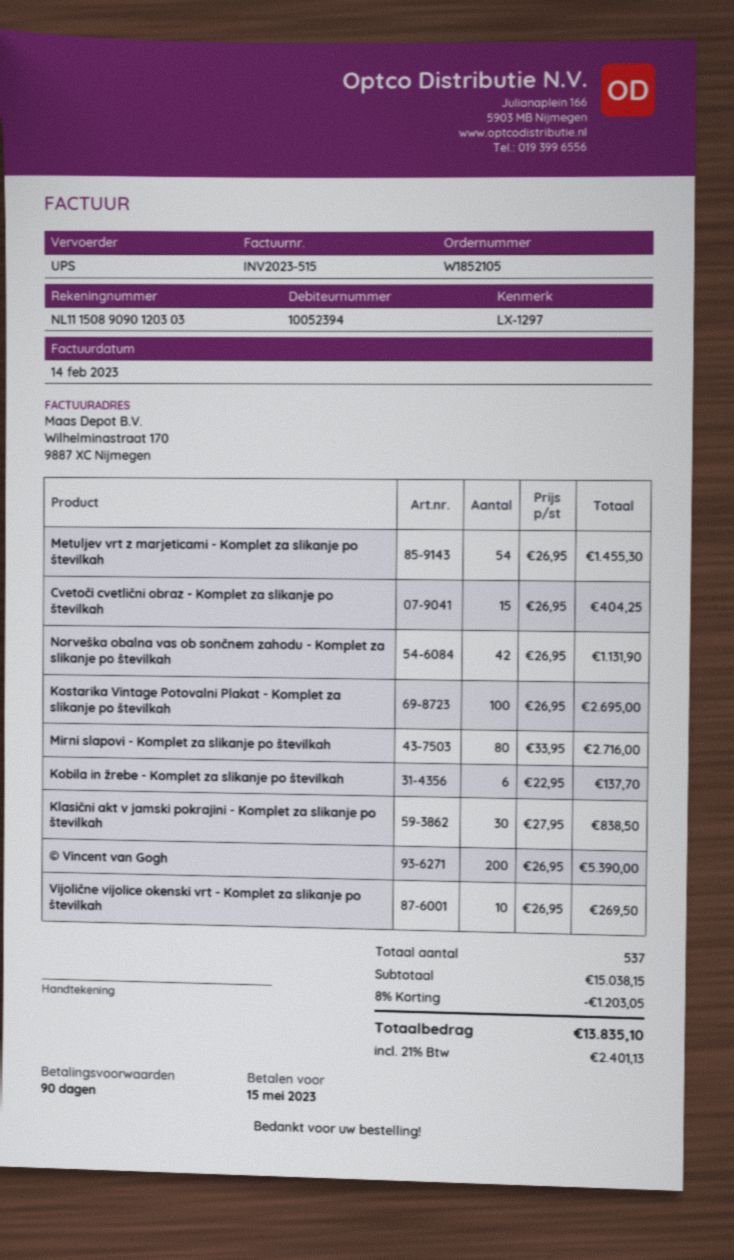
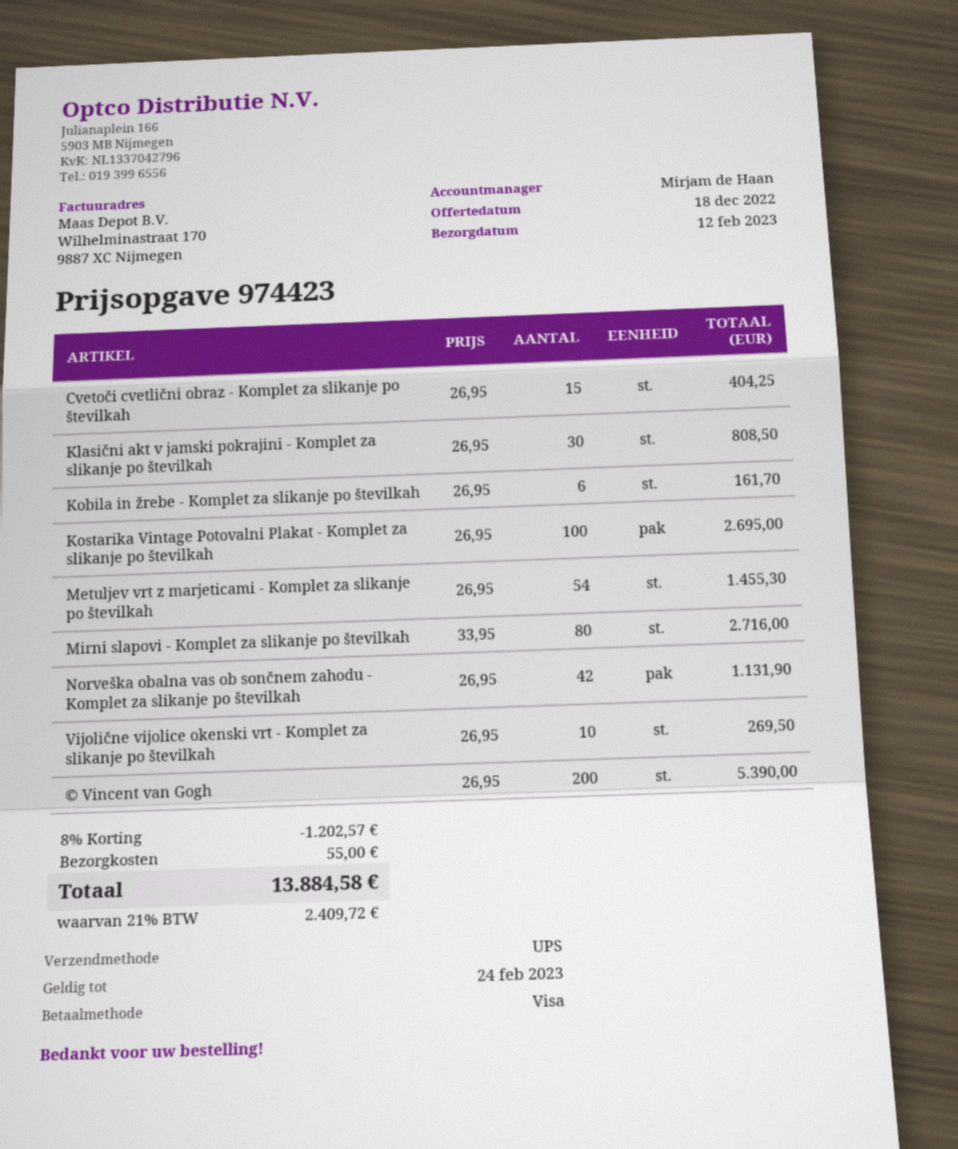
Kobila in žrebe - Komplet za slikanje po številkah: 6 x 22.95 = 137.70 -> 6 x 26.95 = 161.70
Klasični akt v jamski pokrajini - Komplet za slikanje po številkah: 30 x 27.95 = 838.50 -> 30 x 26.95 = 808.50
discount: 8% = 1203.05 -> 8% = 1202.57
shipping: none -> 55.00
tax: 21% = 2401.13 -> 21% = 2409.72
total: 13835.10 -> 13884.58

